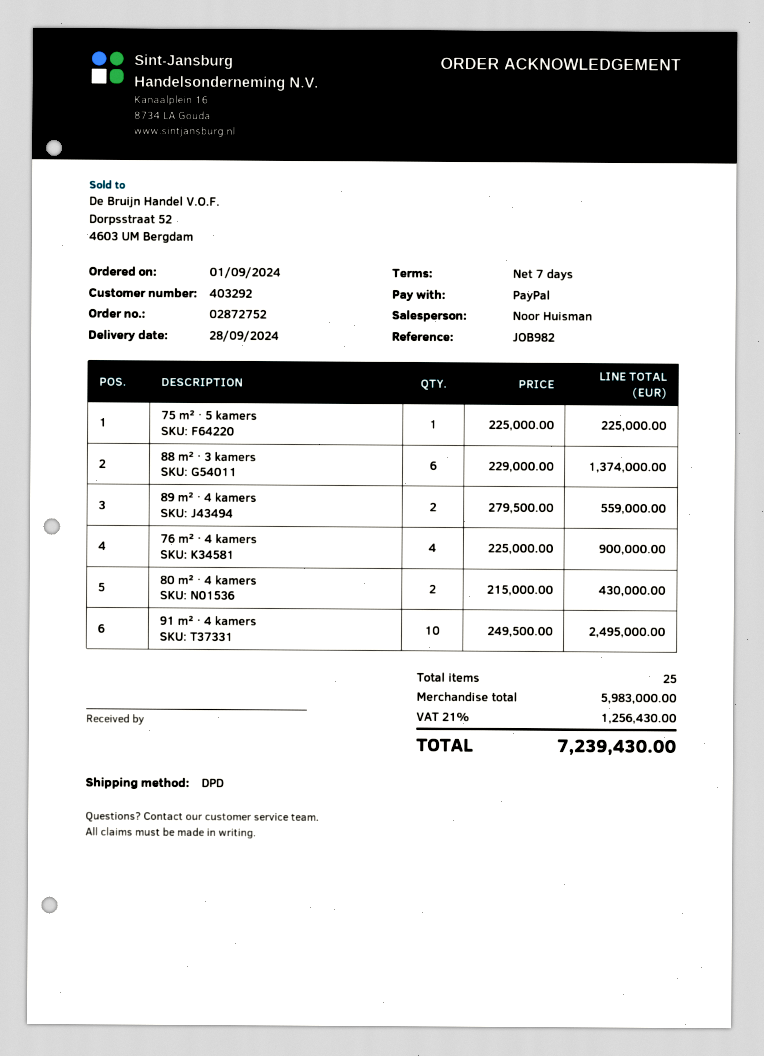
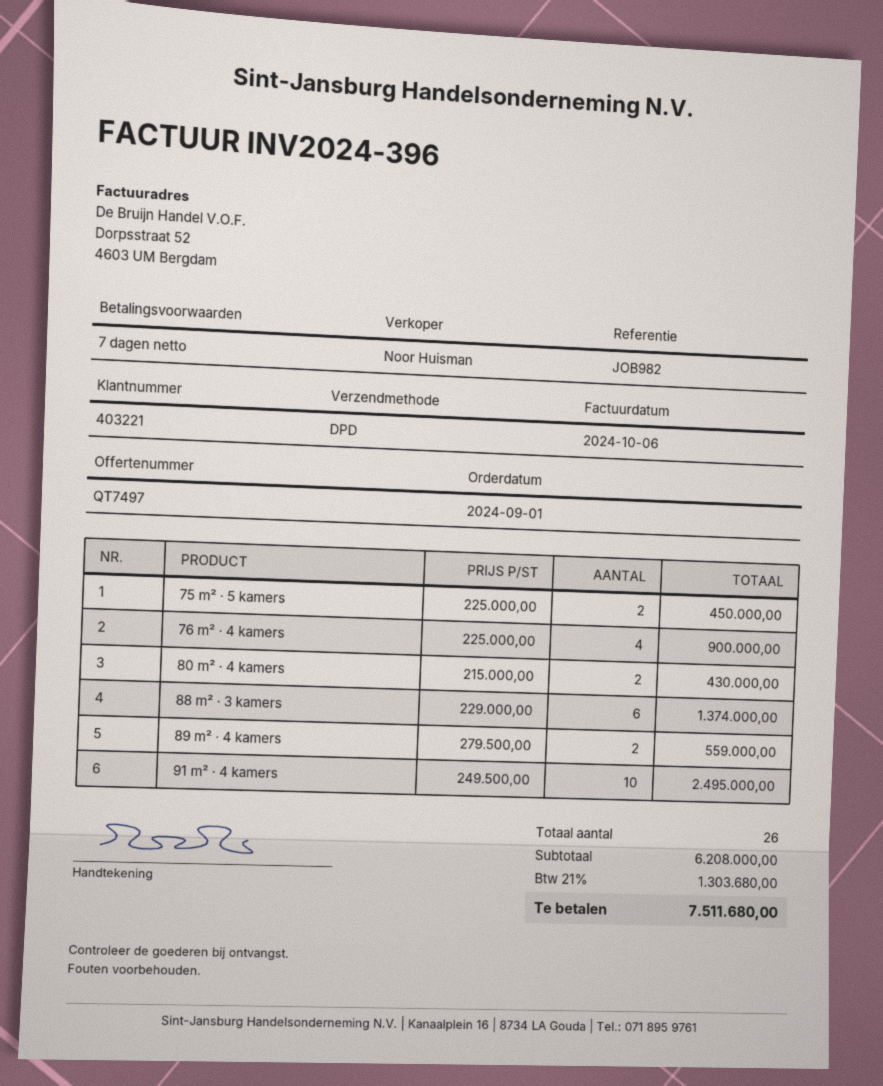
customer number: 403292 -> 403221
75 m² · 5 kamers: 1 x 225000.00 = 225000.00 -> 2 x 225000.00 = 450000.00
total quantity: 25 -> 26
subtotal: 5983000.00 -> 6208000.00
tax: 21% = 1256430.00 -> 21% = 1303680.00
total: 7239430.00 -> 7511680.00

